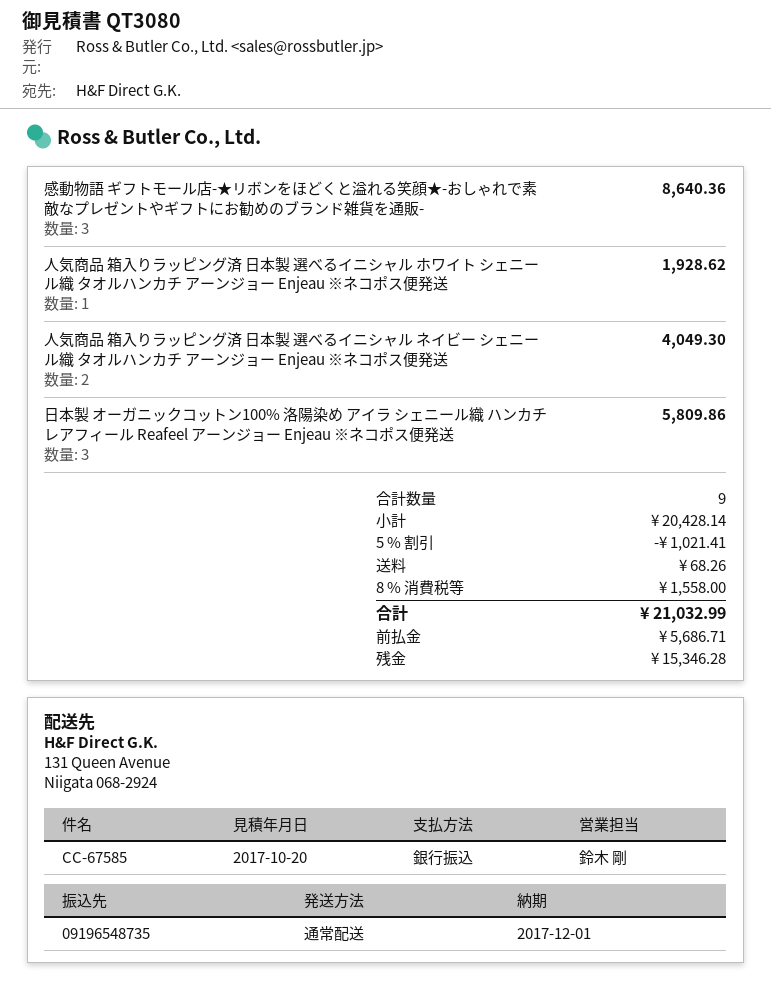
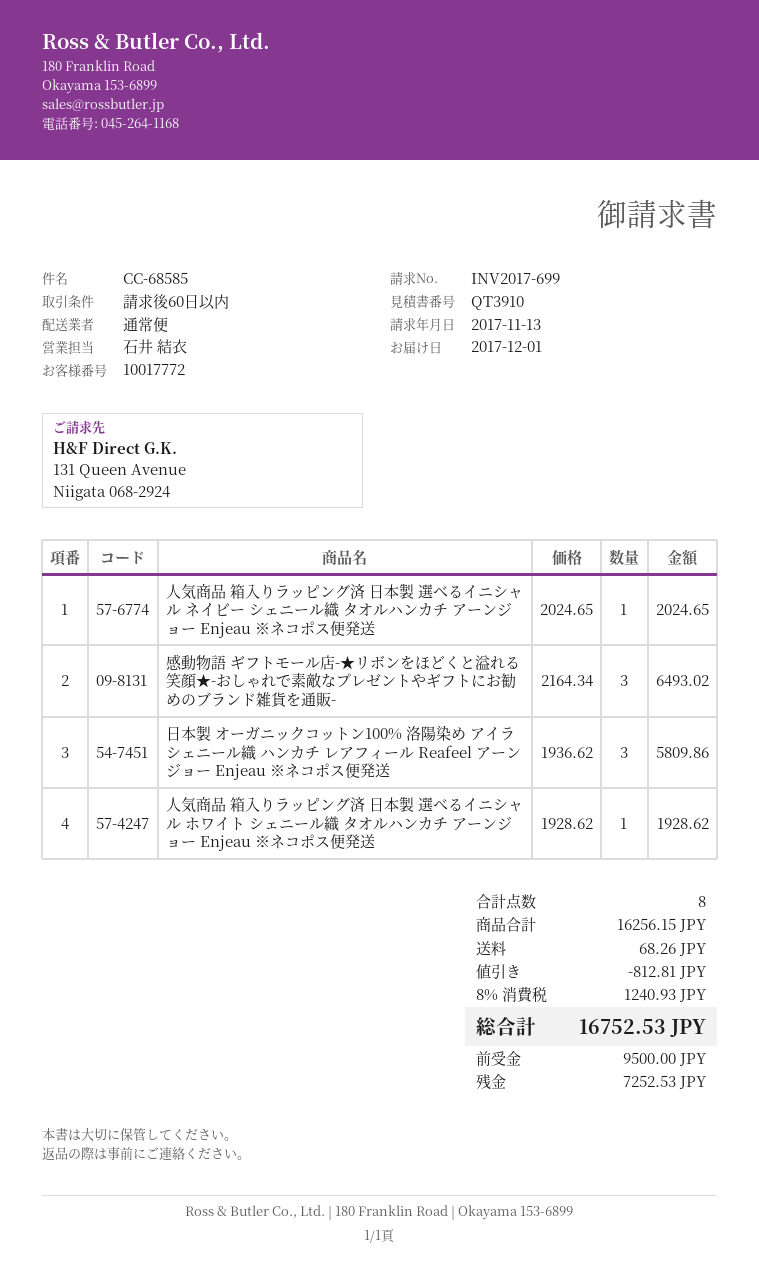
quote number: QT3080 -> QT3910
reference: CC-67585 -> CC-68585
sales rep: 鈴木 剛 -> 石井 結衣
感動物語 ギフトモール店-★リボンをほどくと溢れる笑顔★-おしゃれで素敵なプレゼントやギフトにお勧めのブランド雑貨を通販-: 3 for 8640.36 -> 3 for 6493.02
人気商品 箱入りラッピング済 日本製 選べるイニシャル ネイビー シェニール織 タオルハンカチ アーンジョー Enjeau ※ネコポス便発送: 2 for 4049.30 -> 1 for 2024.65
total quantity: 9 -> 8
subtotal: 20428.14 -> 16256.15
discount: 1021.41 -> 812.81
tax: 8% = 1558.00 -> 8% = 1240.93
total: 21032.99 -> 16752.53
deposit: 5686.71 -> 9500.00
balance: 15346.28 -> 7252.53

